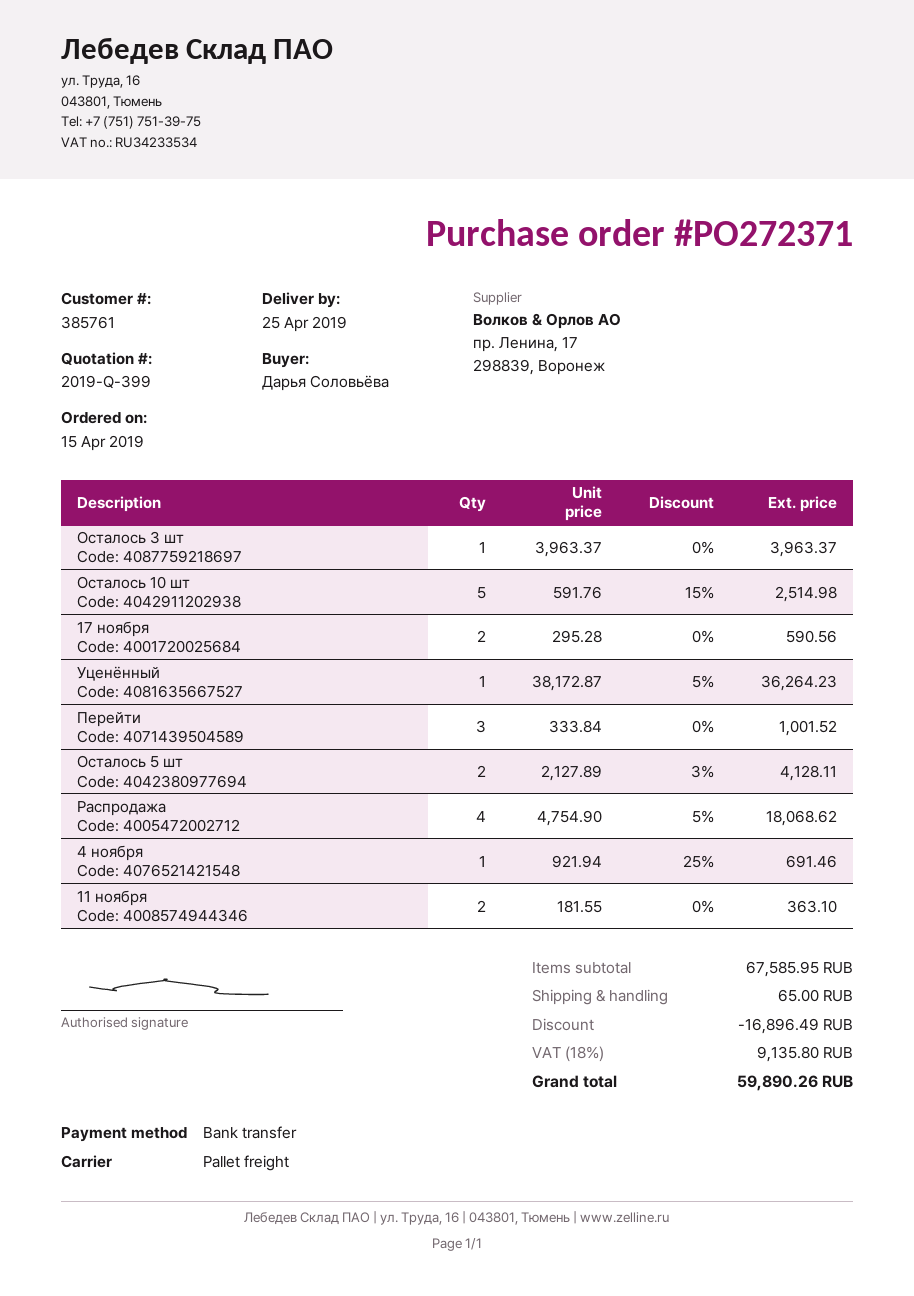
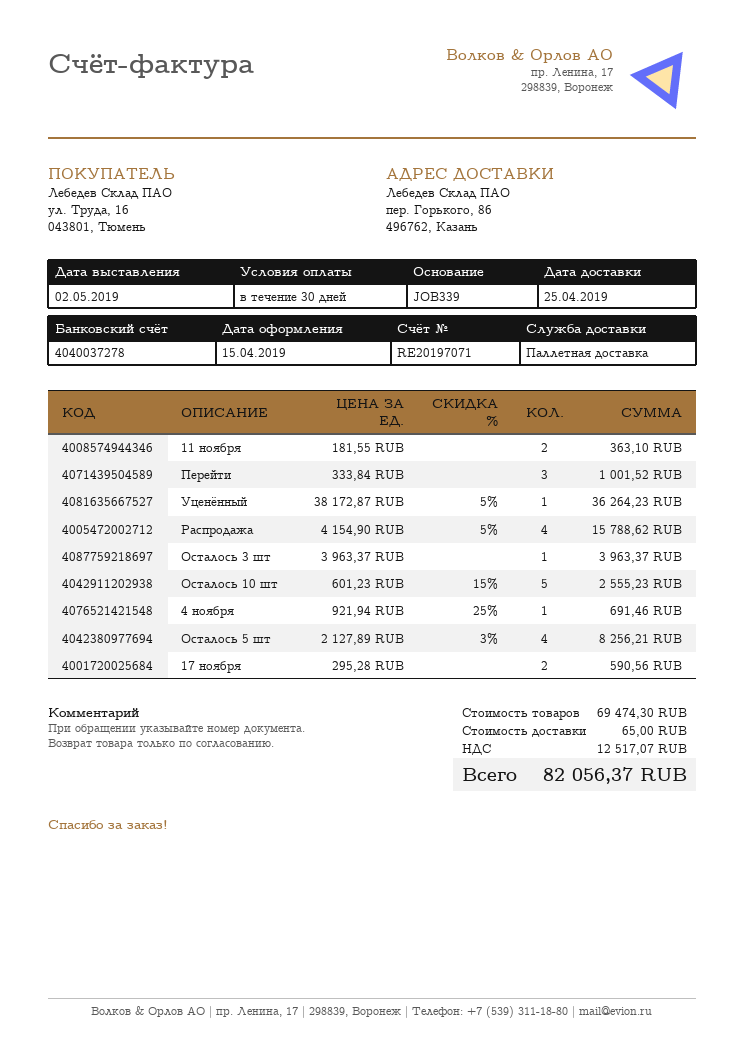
Осталось 10 шт: 5 x 591.76 - 15% = 2514.98 -> 5 x 601.23 - 15% = 2555.23
Осталось 5 шт: 2 x 2127.89 - 3% = 4128.11 -> 4 x 2127.89 - 3% = 8256.21
Распродажа: 4 x 4754.90 - 5% = 18068.62 -> 4 x 4154.90 - 5% = 15788.62
subtotal: 67585.95 -> 69474.30
discount: 16896.49 -> none
tax: 9135.80 -> 12517.07
total: 59890.26 -> 82056.37

